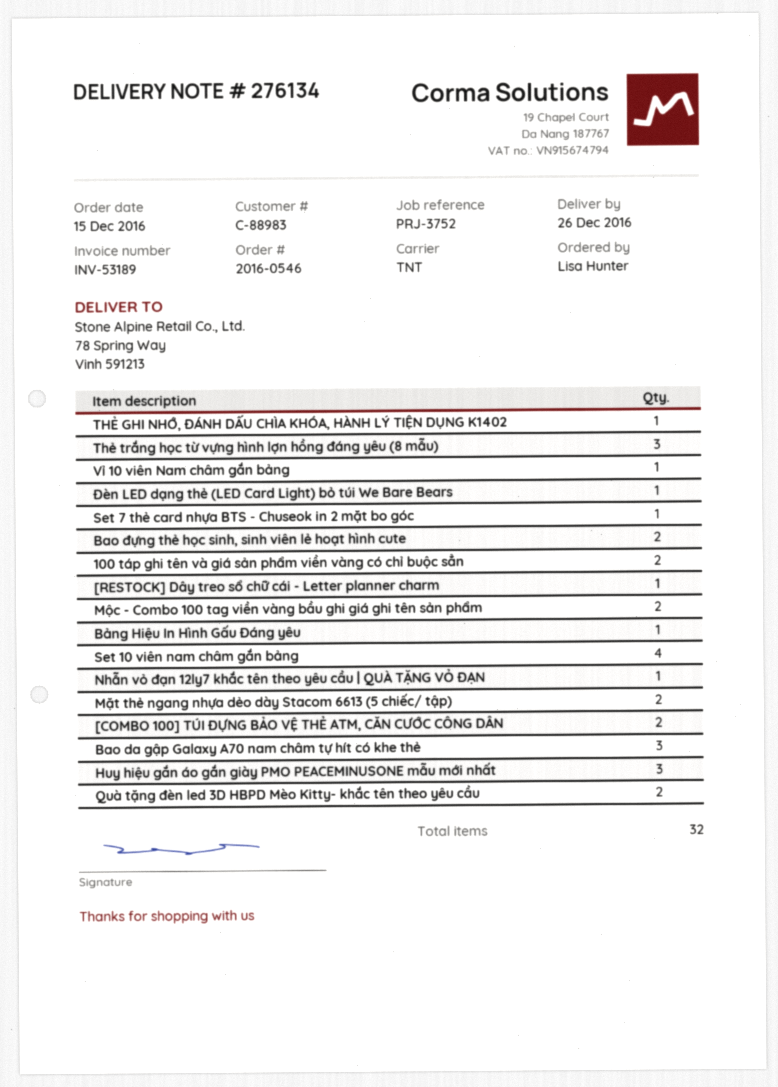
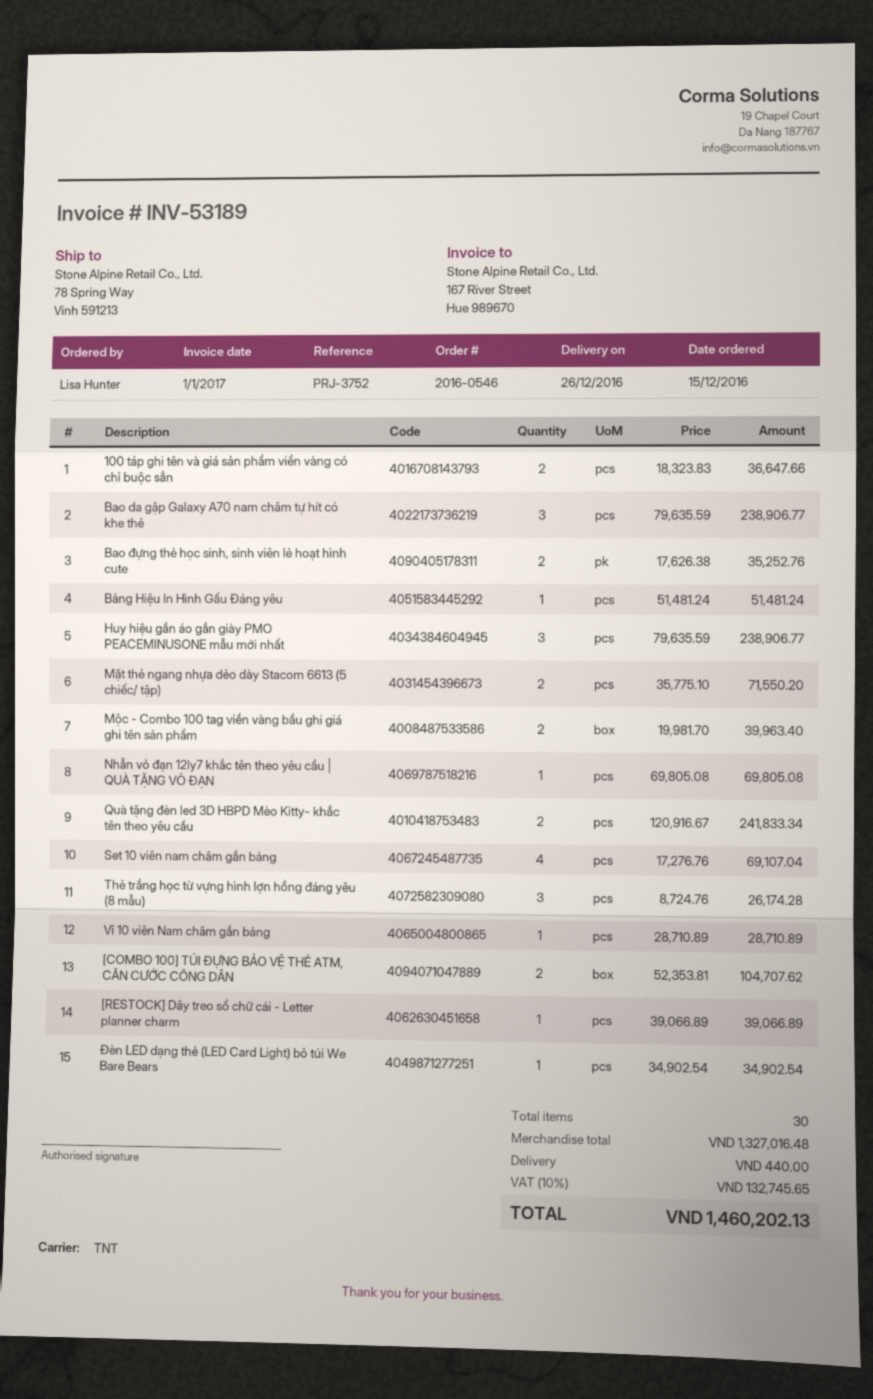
THẺ GHI NHỚ, ĐÁNH DẤU CHÌA KHÓA, HÀNH LÝ TIỆN DỤNG K1402: 1 -> none
Set 7 thẻ card nhựa BTS - Chuseok in 2 mặt bo góc: 1 -> none
total quantity: 32 -> 30

